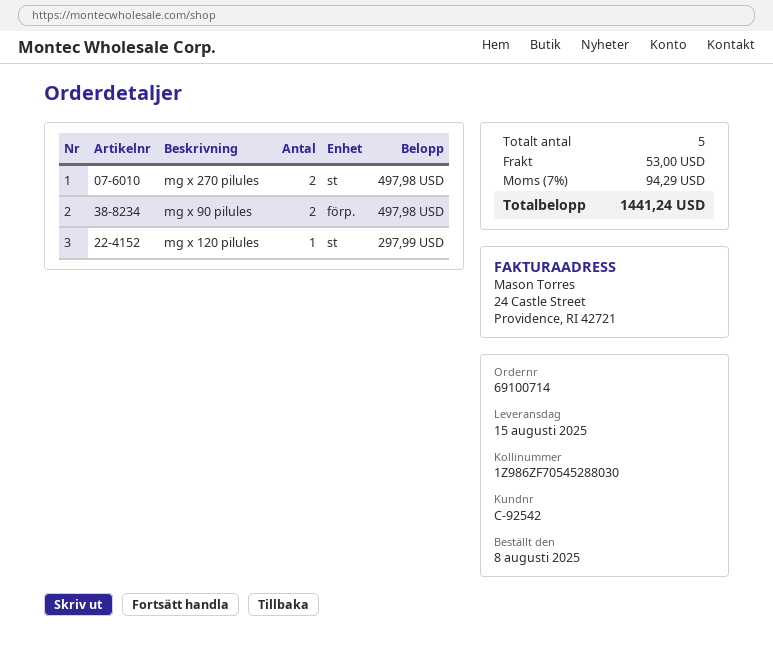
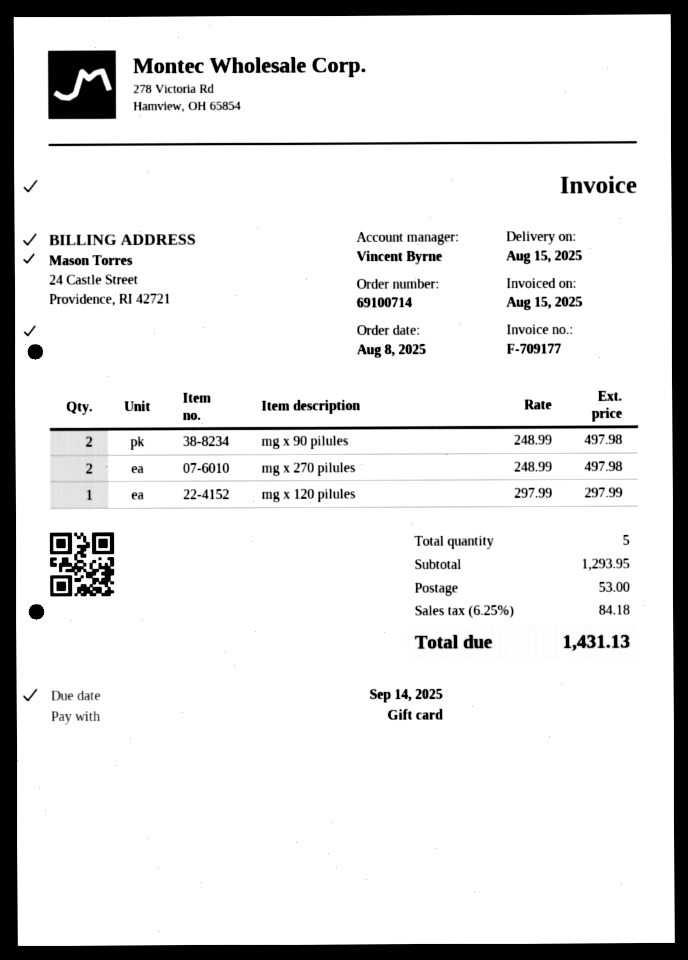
tax: 7% = 94.29 -> 6.25% = 84.18
total: 1441.24 -> 1431.13

